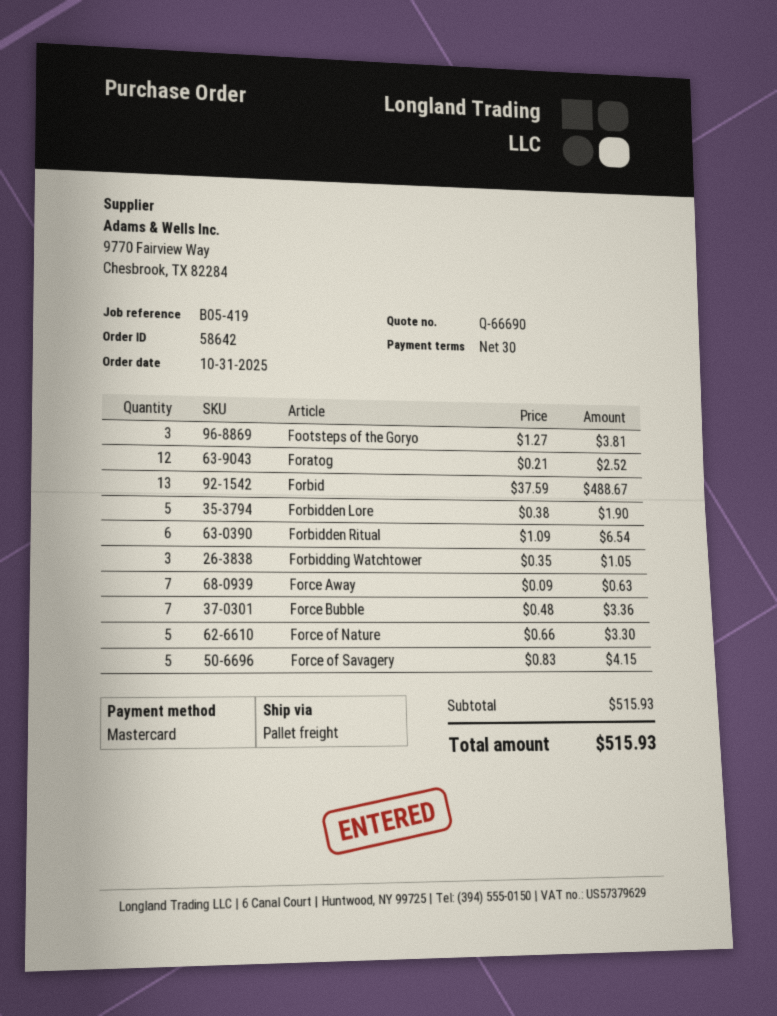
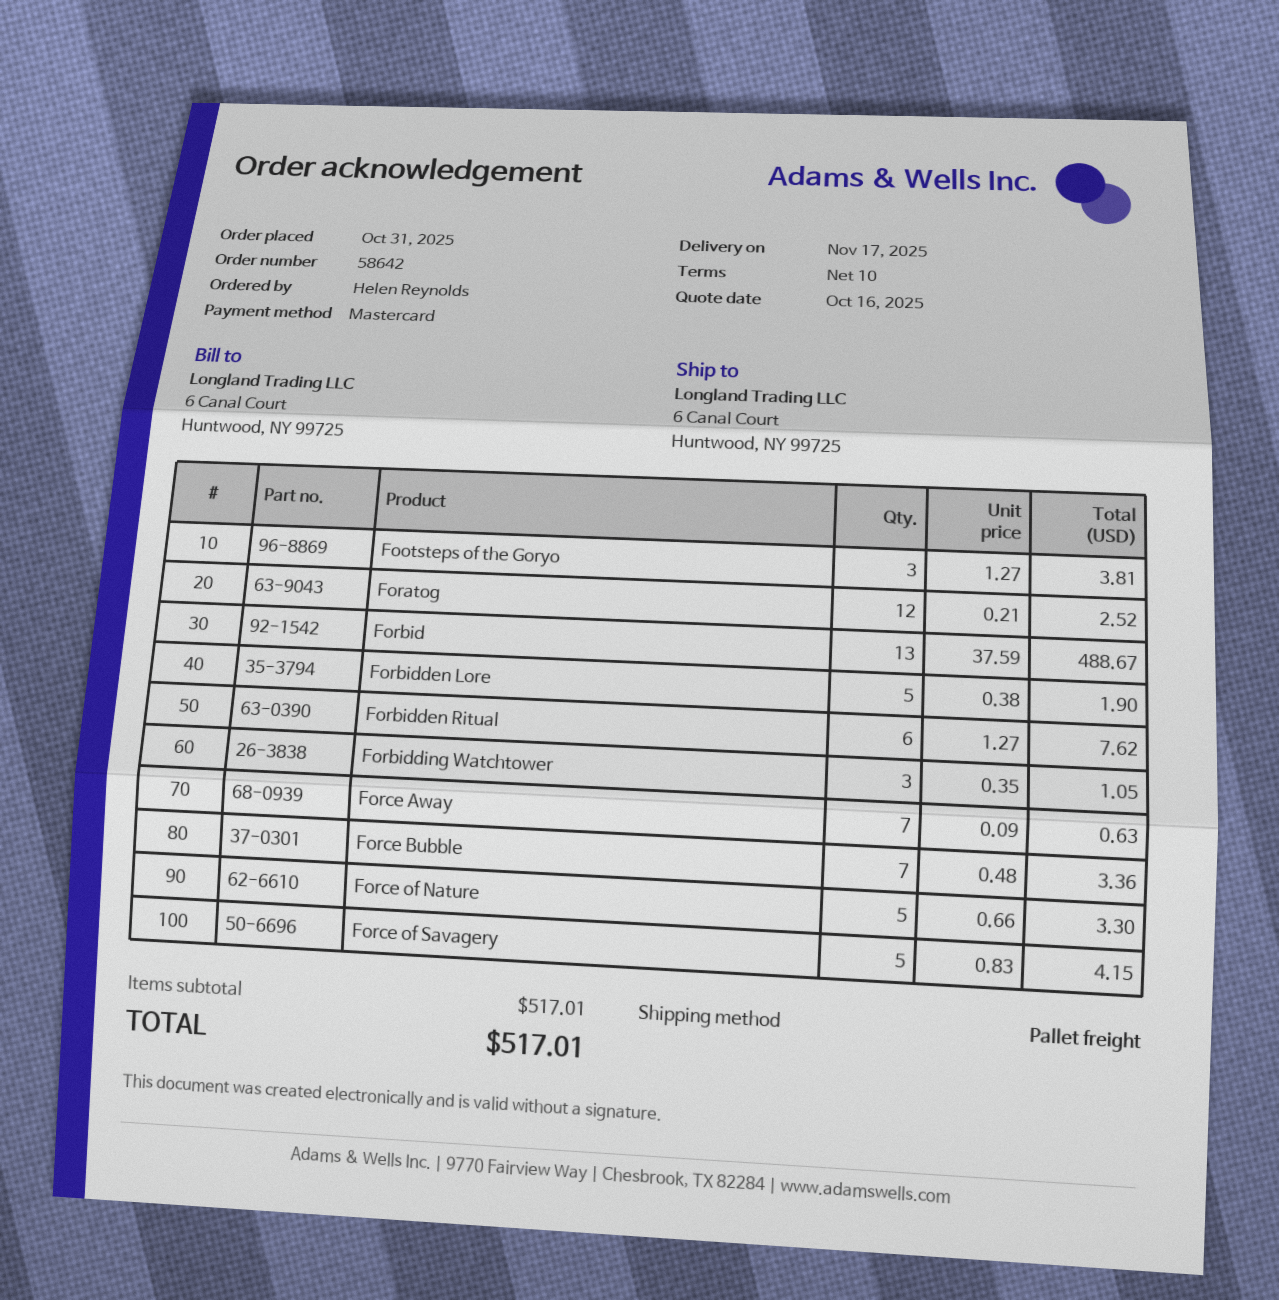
payment terms: 30 days -> 10 days
Forbidden Ritual: 6 x 1.09 = 6.54 -> 6 x 1.27 = 7.62
subtotal: 515.93 -> 517.01
total: 515.93 -> 517.01

